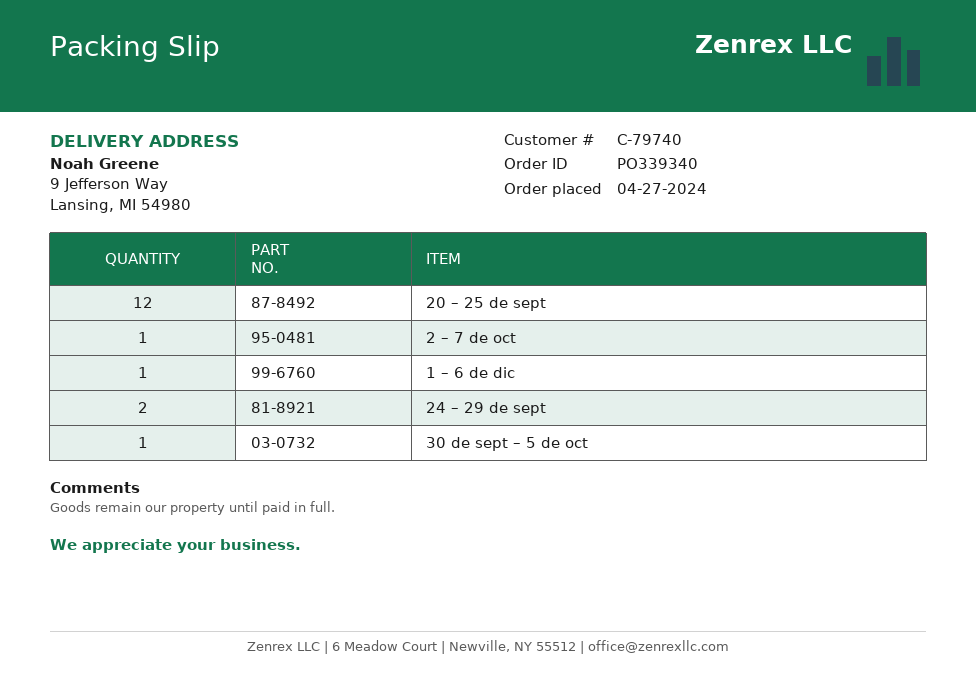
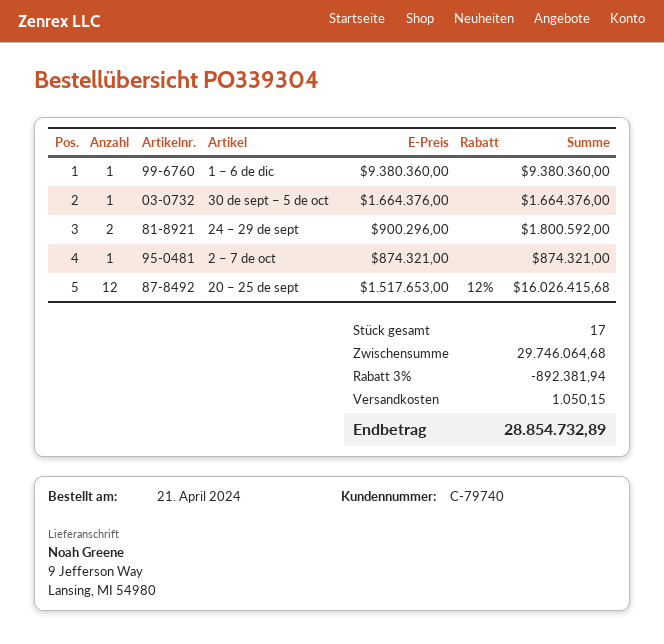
order number: PO339340 -> PO339304
order date: 2024-04-27 -> 2024-04-21

